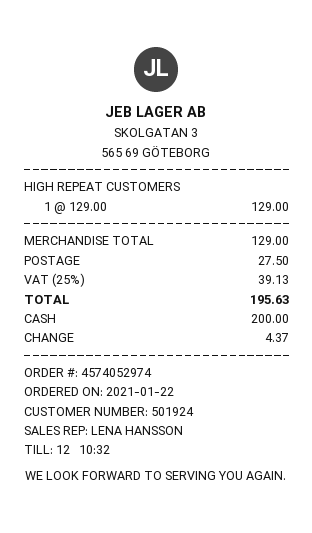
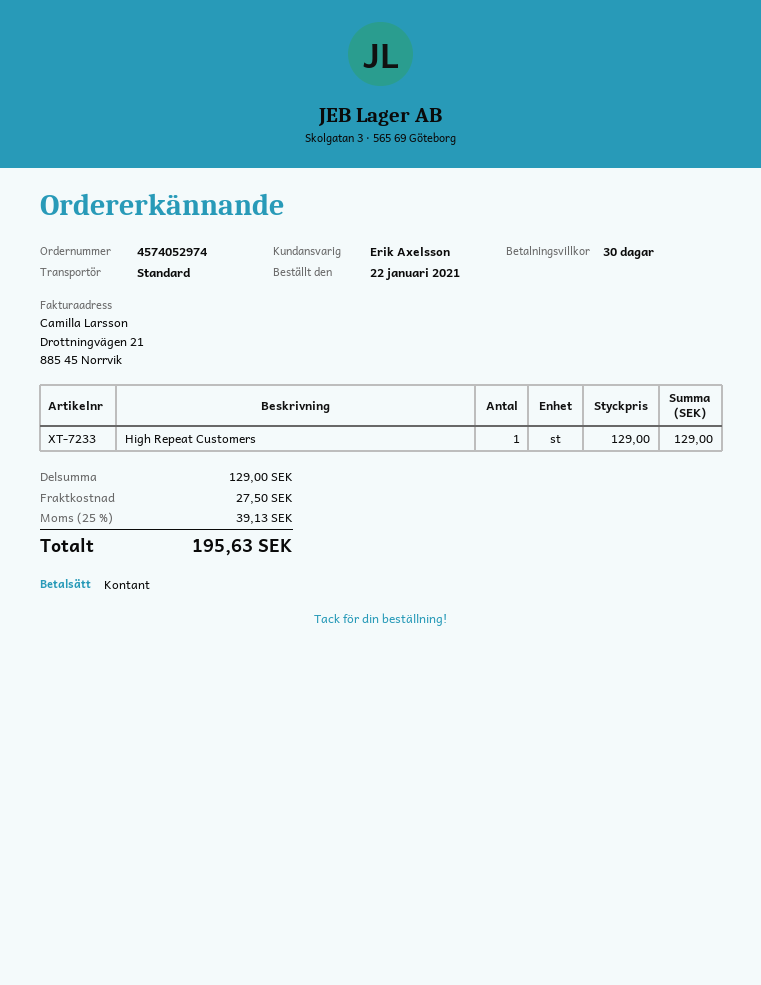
sales rep: LENA HANSSON -> Erik Axelsson

